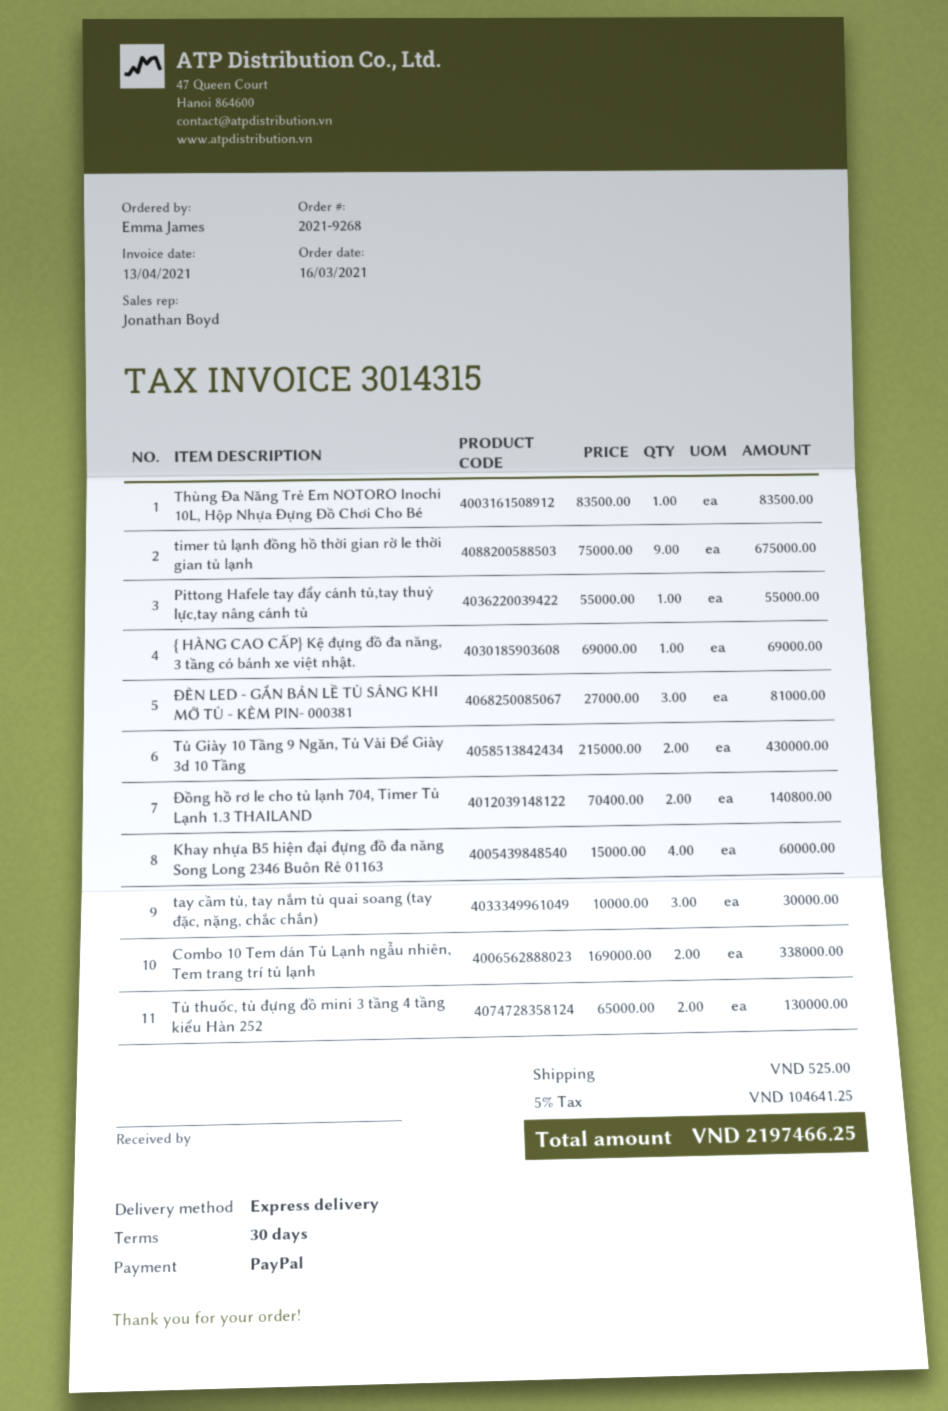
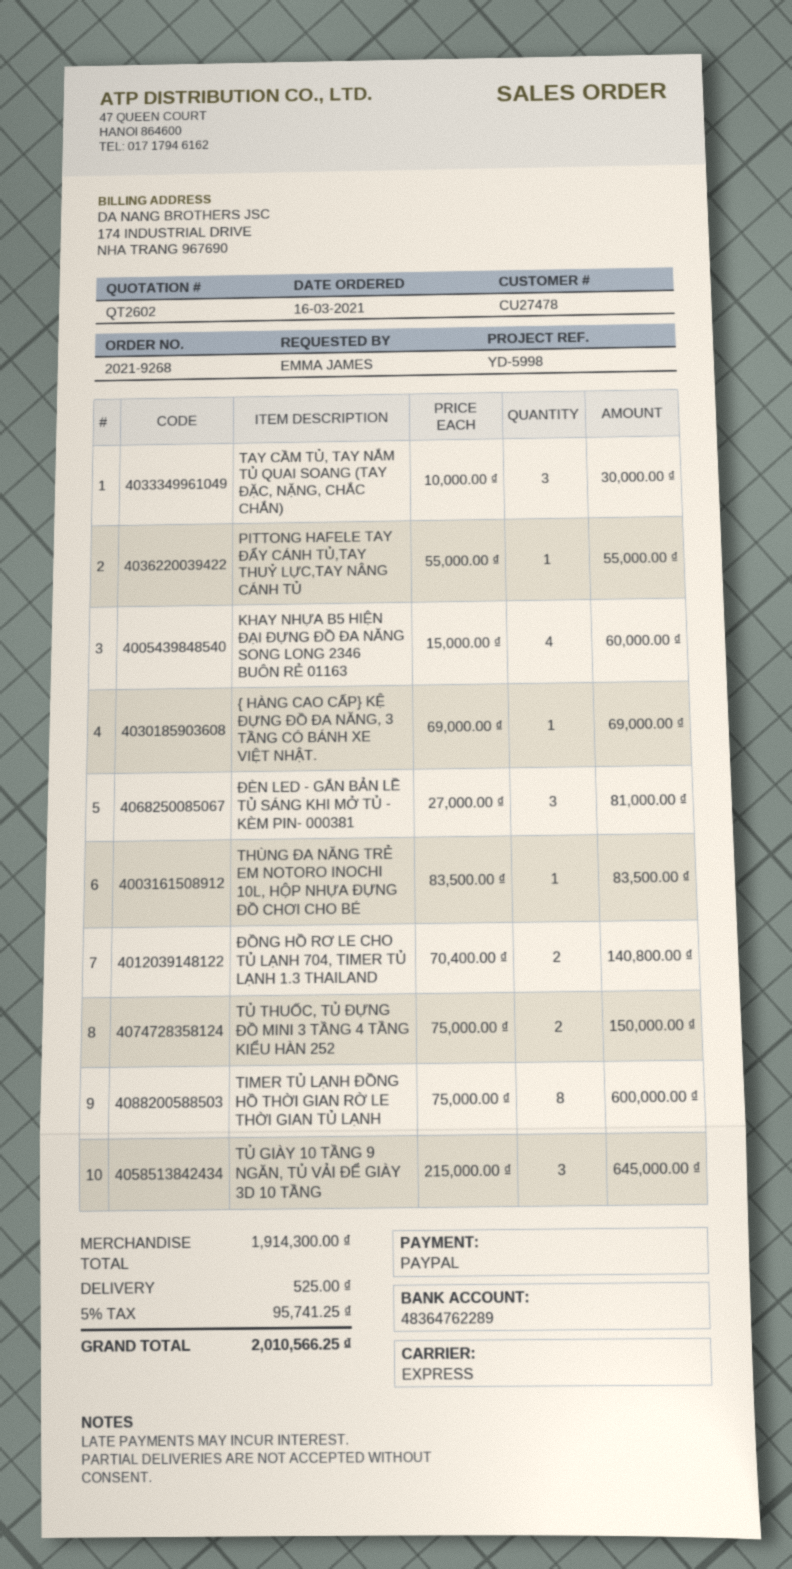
timer tủ lạnh đồng hồ thời gian rờ le thời gian tủ lạnh: 9 x 75000.00 = 675000.00 -> 8 x 75000.00 = 600000.00
Tủ Giày 10 Tầng 9 Ngăn, Tủ Vải Để Giày 3d 10 Tầng: 2 x 215000.00 = 430000.00 -> 3 x 215000.00 = 645000.00
Combo 10 Tem dán Tủ Lạnh ngẫu nhiên, Tem trang trí tủ lạnh: 2 x 169000.00 = 338000.00 -> none
Tủ thuốc, tủ đựng đồ mini 3 tầng 4 tầng kiểu Hàn 252: 2 x 65000.00 = 130000.00 -> 2 x 75000.00 = 150000.00
tax: 5% = 104641.25 -> 5% = 95741.25
total: 2197466.25 -> 2010566.25

